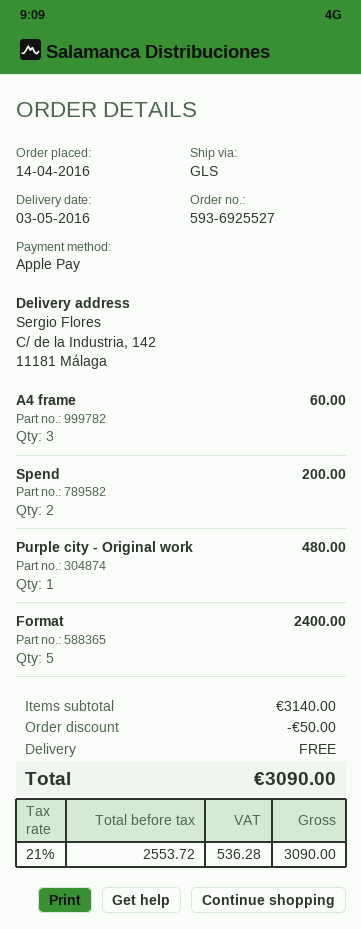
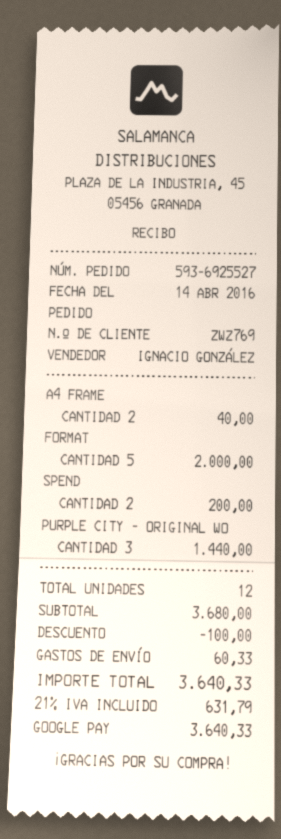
payment method: Apple Pay -> Google Pay
A4 frame: 3 for 60.00 -> 2 for 40.00
Purple city - Original work: 1 for 480.00 -> 3 for 1440.00
Format: 5 for 2400.00 -> 5 for 2000.00
subtotal: 3140.00 -> 3680.00
discount: 50.00 -> 100.00
shipping: 0.00 -> 60.33
tax: 21% = 536.28 -> 21% = 631.79
total: 3090.00 -> 3640.33

